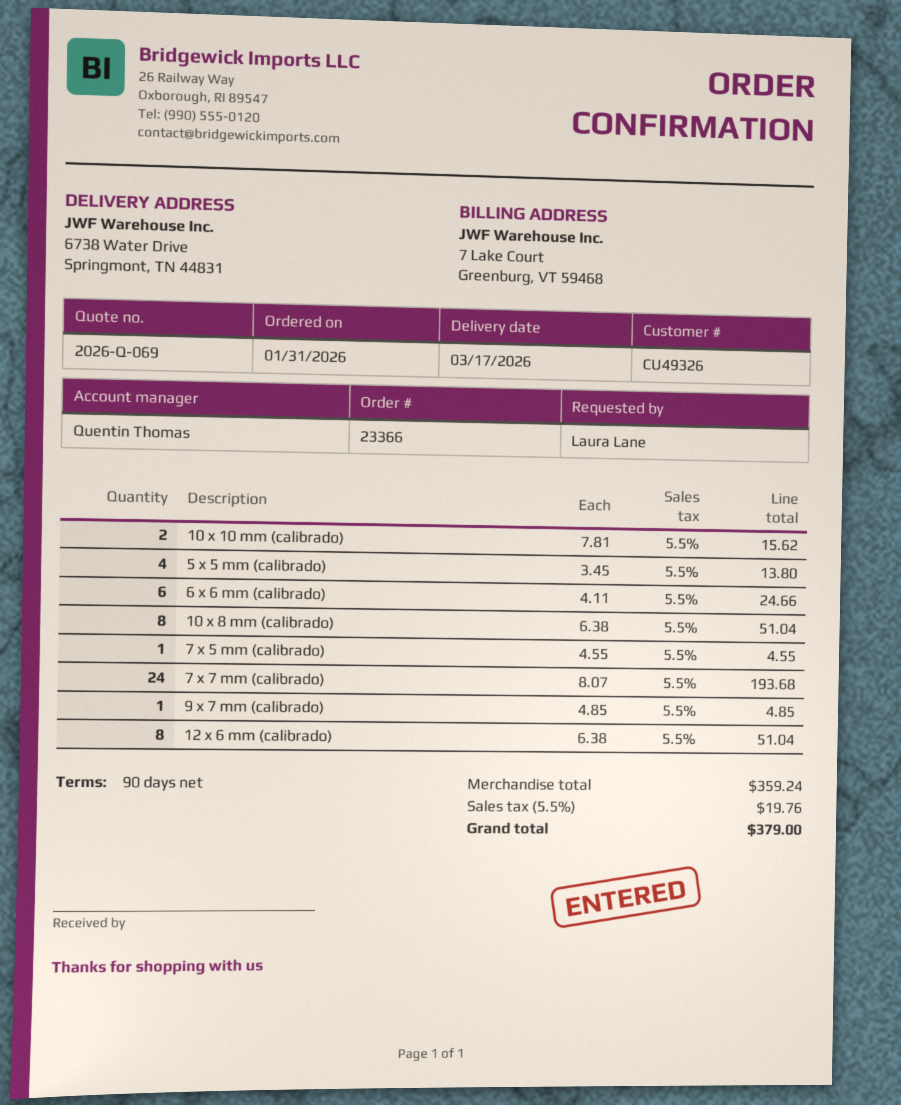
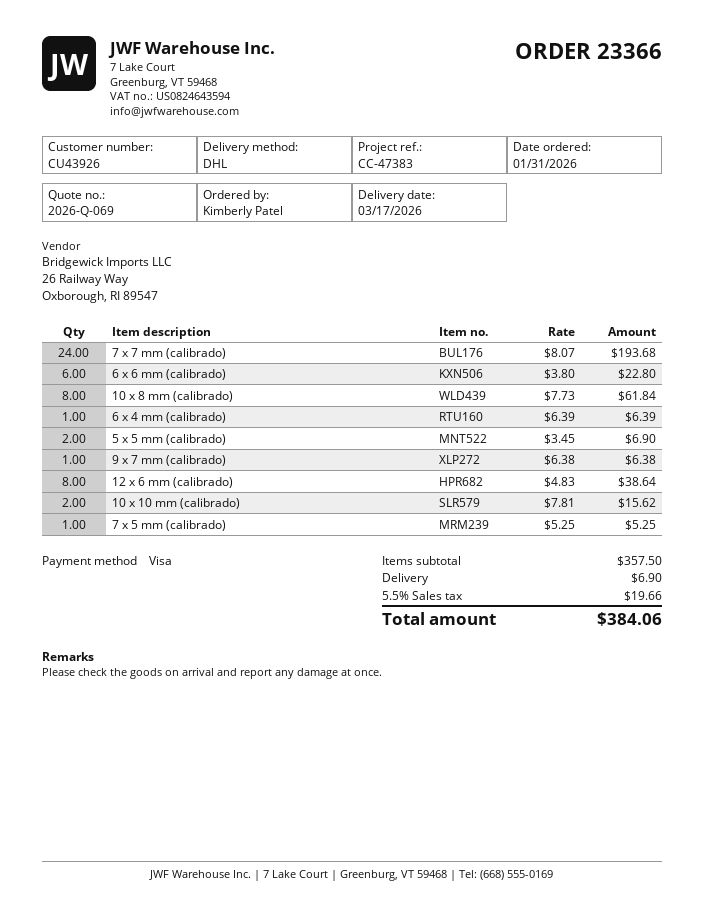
customer number: CU49326 -> CU43926
ordered by: Laura Lane -> Kimberly Patel
5 x 5 mm (calibrado): 4 x 3.45 = 13.80 -> 2 x 3.45 = 6.90
6 x 6 mm (calibrado): 6 x 4.11 = 24.66 -> 6 x 3.80 = 22.80
10 x 8 mm (calibrado): 8 x 6.38 = 51.04 -> 8 x 7.73 = 61.84
7 x 5 mm (calibrado): 1 x 4.55 = 4.55 -> 1 x 5.25 = 5.25
9 x 7 mm (calibrado): 1 x 4.85 = 4.85 -> 1 x 6.38 = 6.38
12 x 6 mm (calibrado): 8 x 6.38 = 51.04 -> 8 x 4.83 = 38.64
6 x 4 mm (calibrado): none -> 1 x 6.39 = 6.39
subtotal: 359.24 -> 357.50
shipping: none -> 6.90
tax: 5.5% = 19.76 -> 5.5% = 19.66
total: 379.00 -> 384.06

